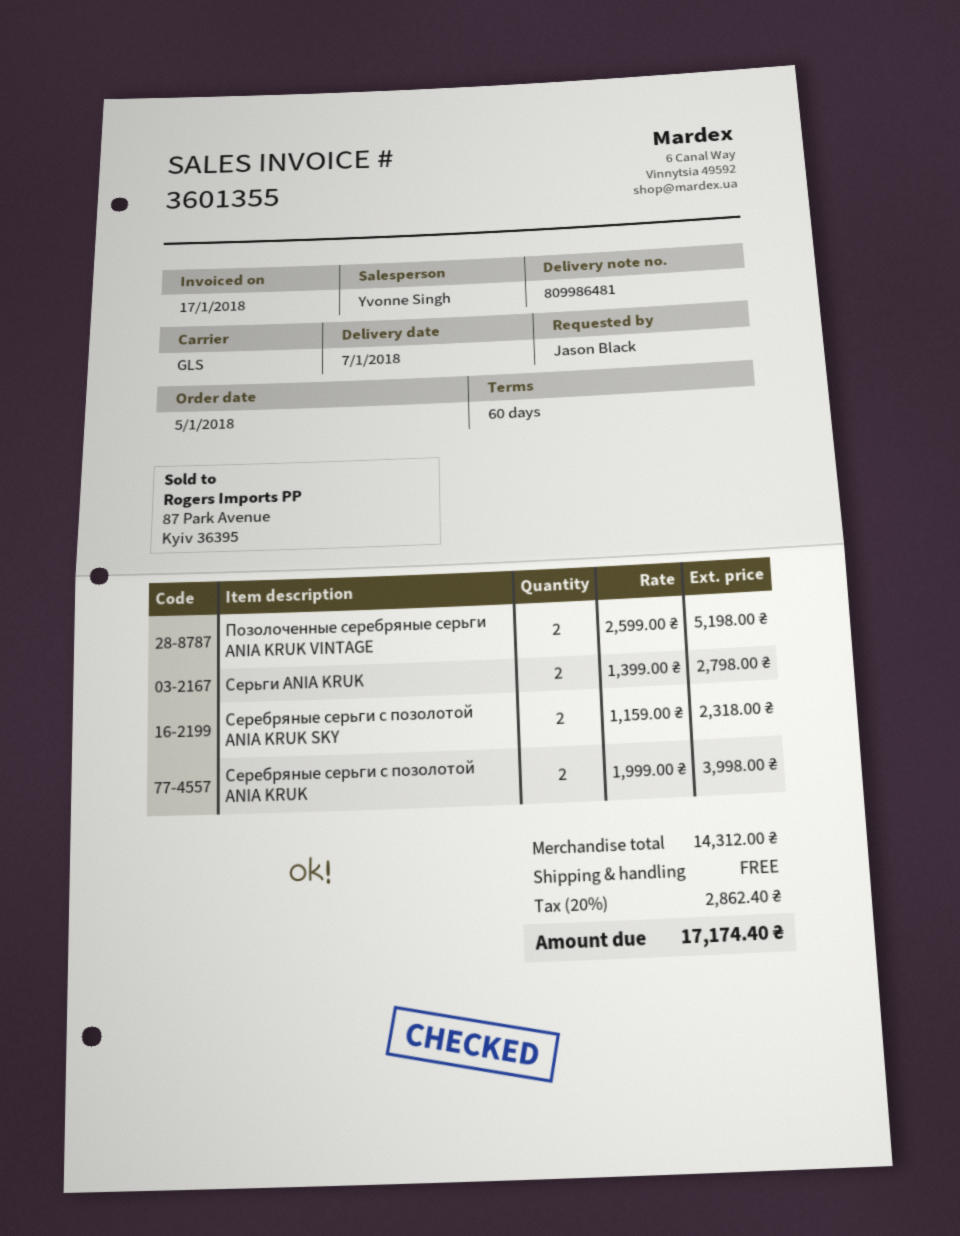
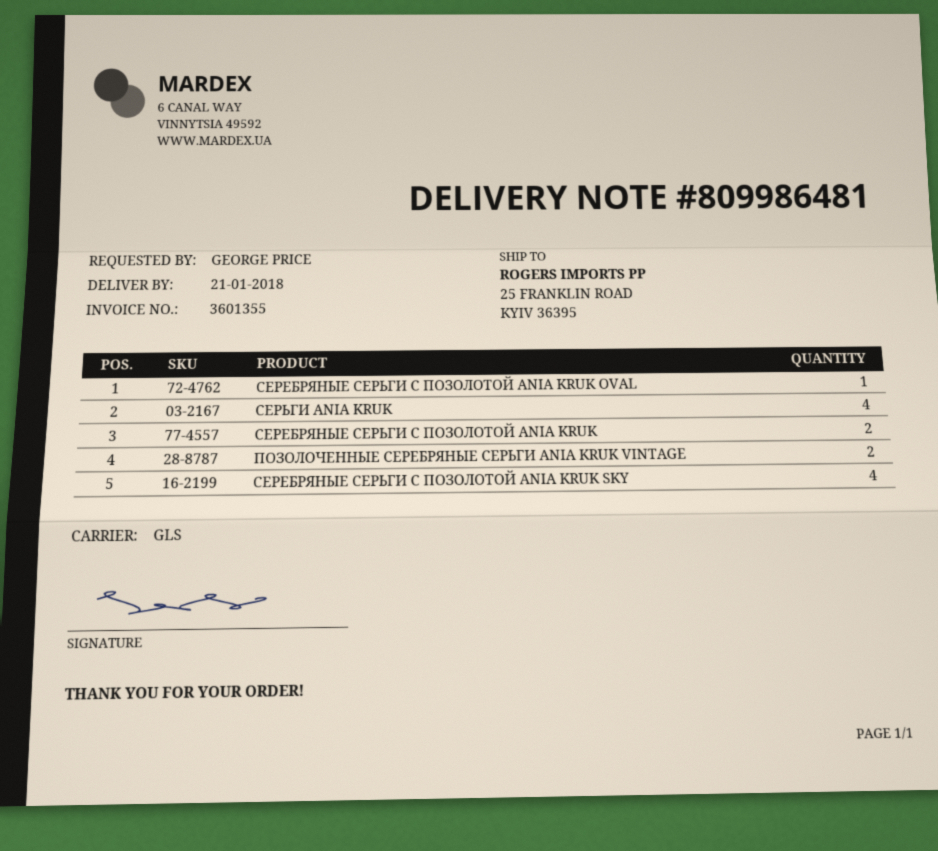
delivery date: 2018-01-07 -> 2018-01-21
ordered by: Jason Black -> GEORGE PRICE
Серьги ANIA KRUK: 2 -> 4
Серебряные серьги с позолотой ANIA KRUK SKY: 2 -> 4
СЕРЕБРЯНЫЕ СЕРЬГИ С ПОЗОЛОТОЙ ANIA KRUK OVAL: none -> 1

